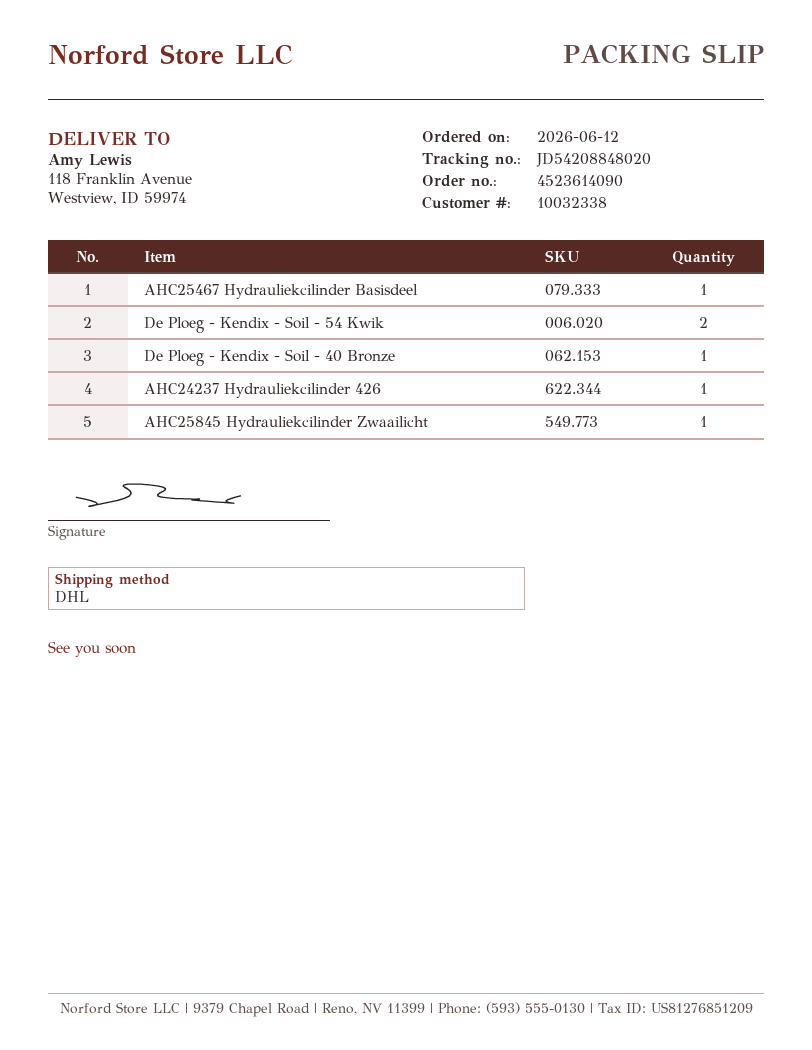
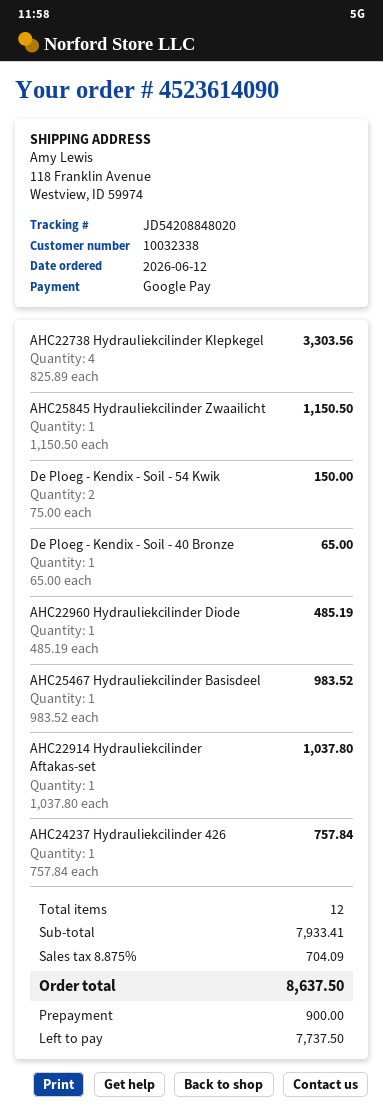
AHC22738 Hydrauliekcilinder Klepkegel: none -> 4
AHC22960 Hydrauliekcilinder Diode: none -> 1
AHC22914 Hydrauliekcilinder Aftakas-set: none -> 1

